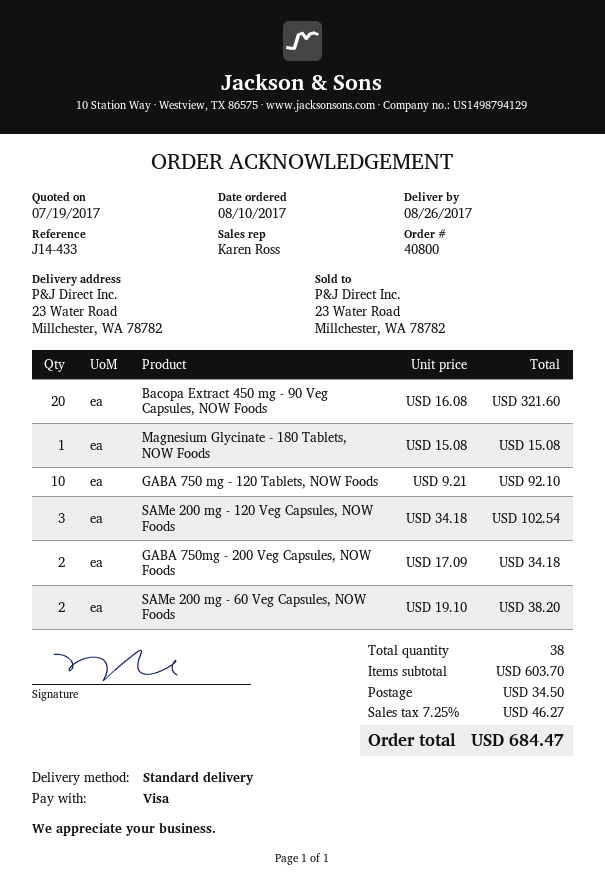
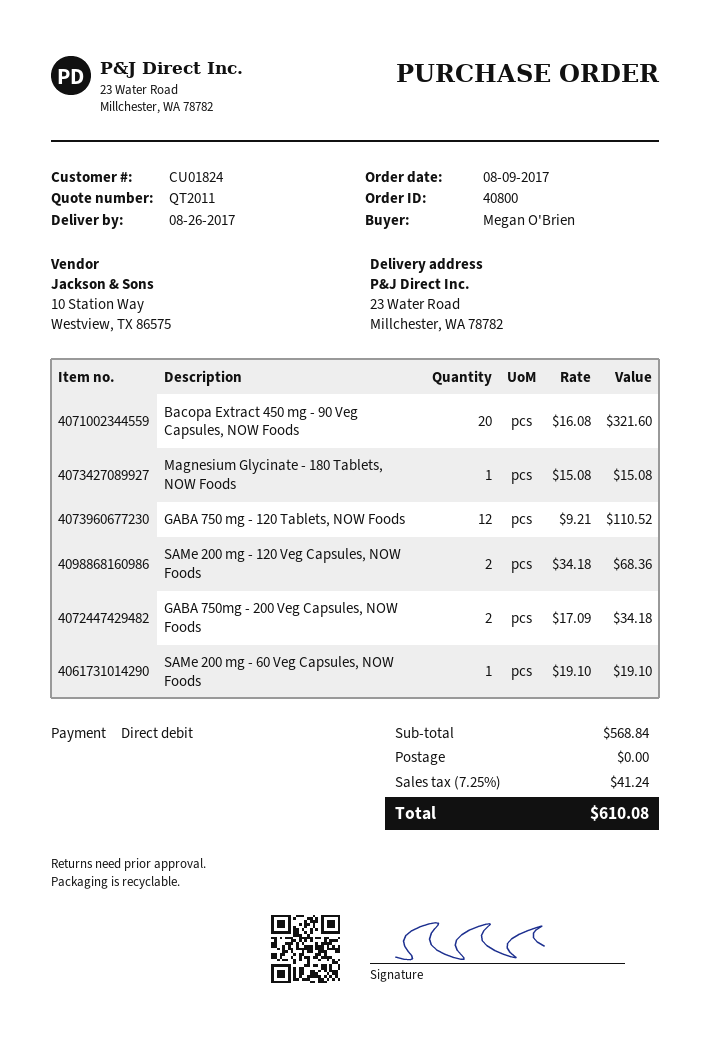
order date: 2017-08-10 -> 2017-08-09
payment method: Visa -> direct debit
GABA 750 mg - 120 Tablets, NOW Foods: 10 x 9.21 = 92.10 -> 12 x 9.21 = 110.52
SAMe 200 mg - 120 Veg Capsules, NOW Foods: 3 x 34.18 = 102.54 -> 2 x 34.18 = 68.36
SAMe 200 mg - 60 Veg Capsules, NOW Foods: 2 x 19.10 = 38.20 -> 1 x 19.10 = 19.10
subtotal: 603.70 -> 568.84
shipping: 34.50 -> 0.00
tax: 7.25% = 46.27 -> 7.25% = 41.24
total: 684.47 -> 610.08

